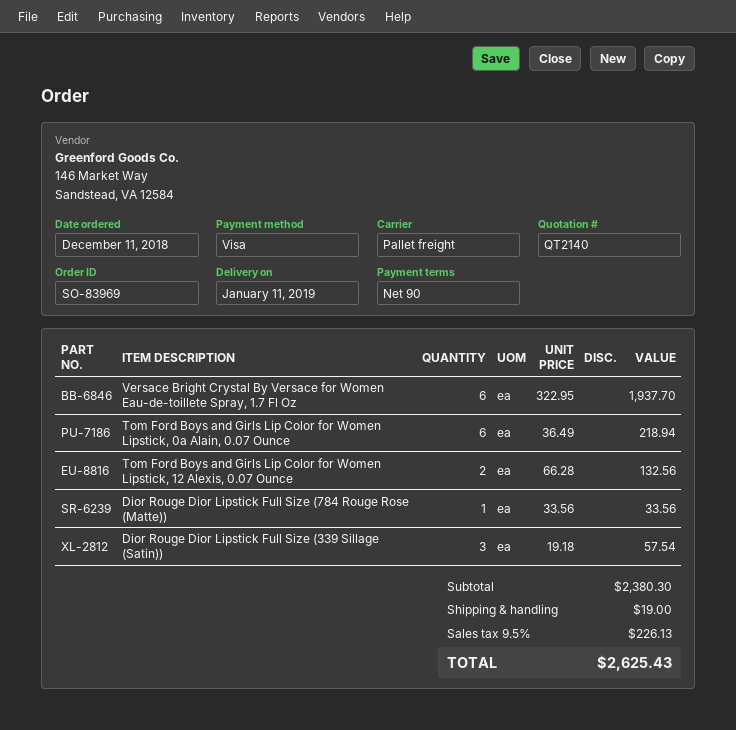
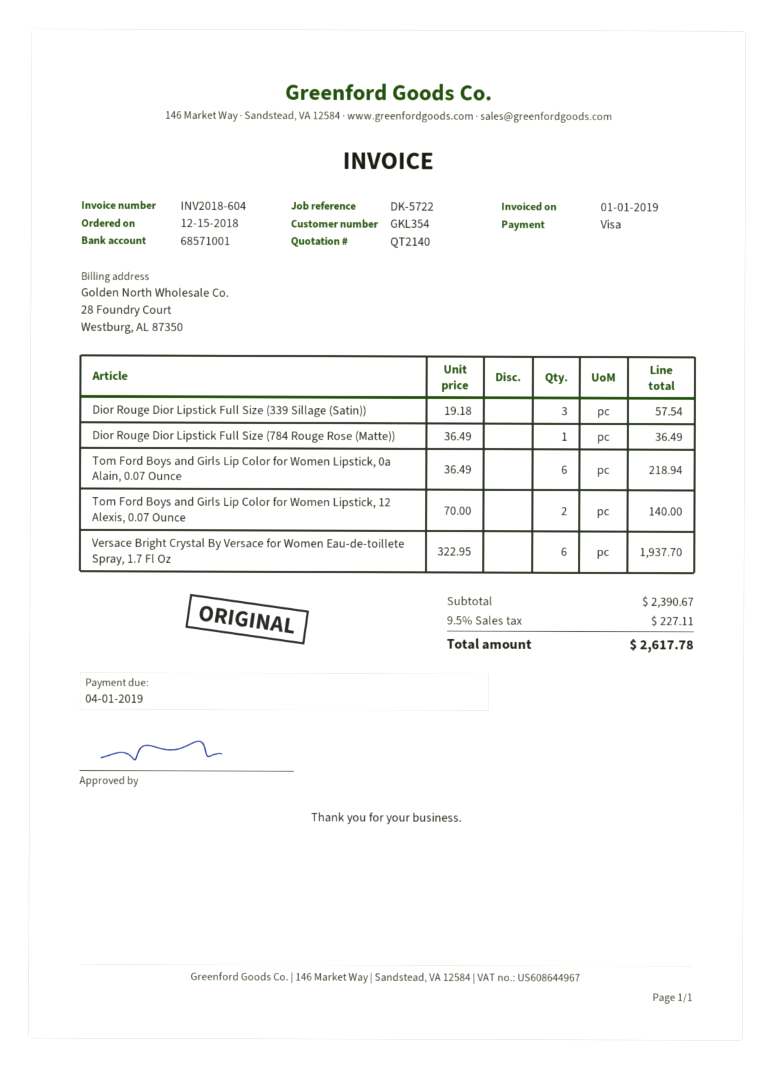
order date: 2018-12-11 -> 2018-12-15
Tom Ford Boys and Girls Lip Color for Women Lipstick, 12 Alexis, 0.07 Ounce: 2 x 66.28 = 132.56 -> 2 x 70.00 = 140.00
Dior Rouge Dior Lipstick Full Size (784 Rouge Rose (Matte)): 1 x 33.56 = 33.56 -> 1 x 36.49 = 36.49
subtotal: 2380.30 -> 2390.67
shipping: 19.00 -> none
tax: 9.5% = 226.13 -> 9.5% = 227.11
total: 2625.43 -> 2617.78

